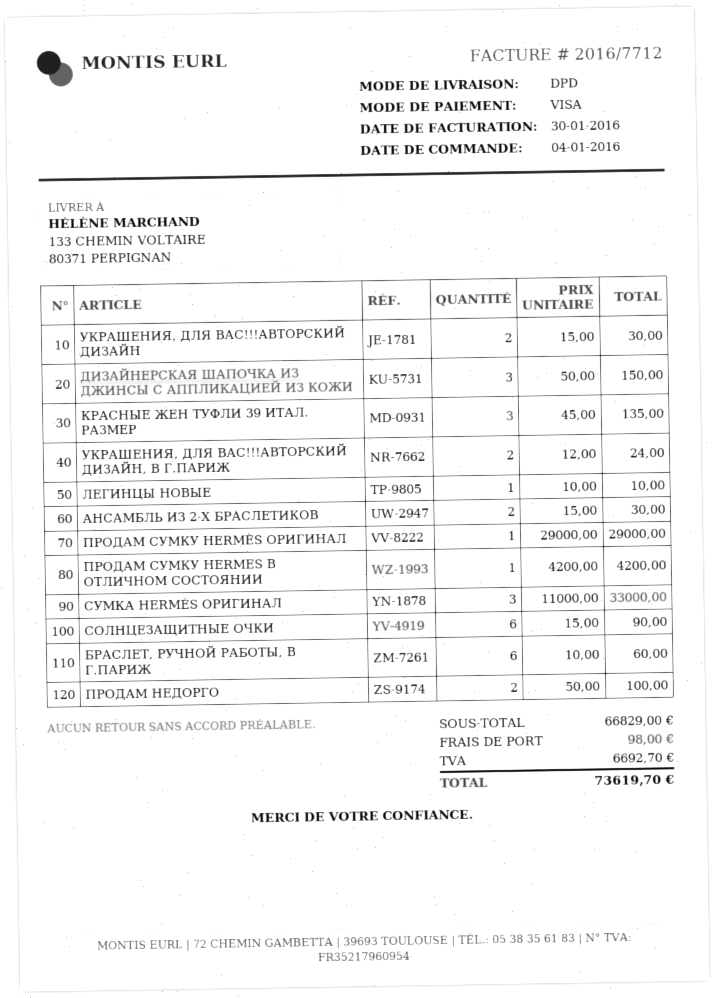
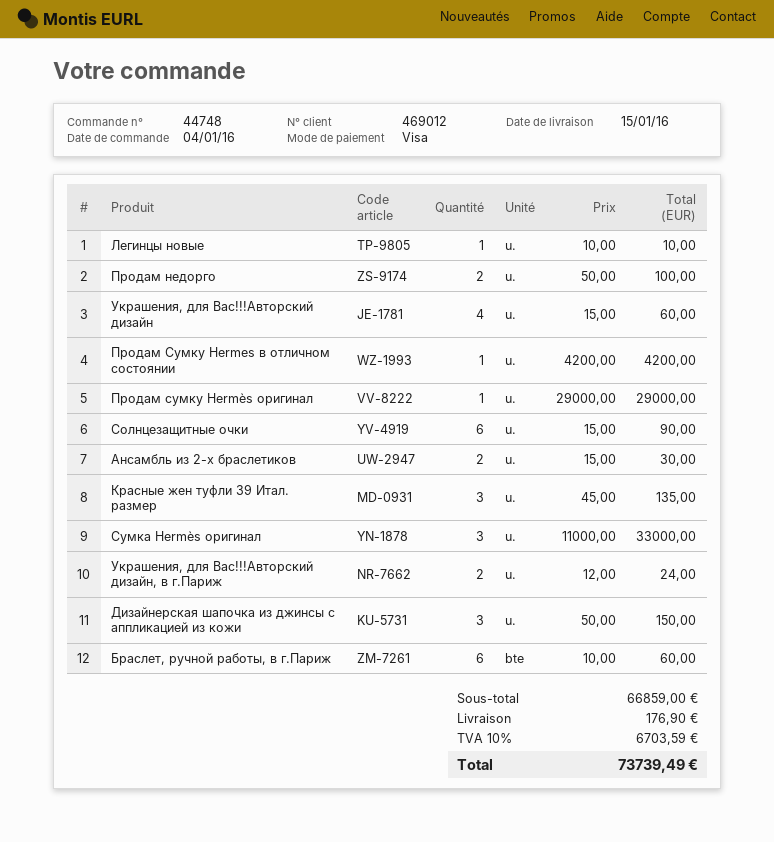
УКРАШЕНИЯ, ДЛЯ ВАС!!!АВТОРСКИЙ ДИЗАЙН: 2 x 15.00 = 30.00 -> 4 x 15.00 = 60.00
subtotal: 66829.00 -> 66859.00
shipping: 98.00 -> 176.90
tax: 6692.70 -> 6703.59
total: 73619.70 -> 73739.49

